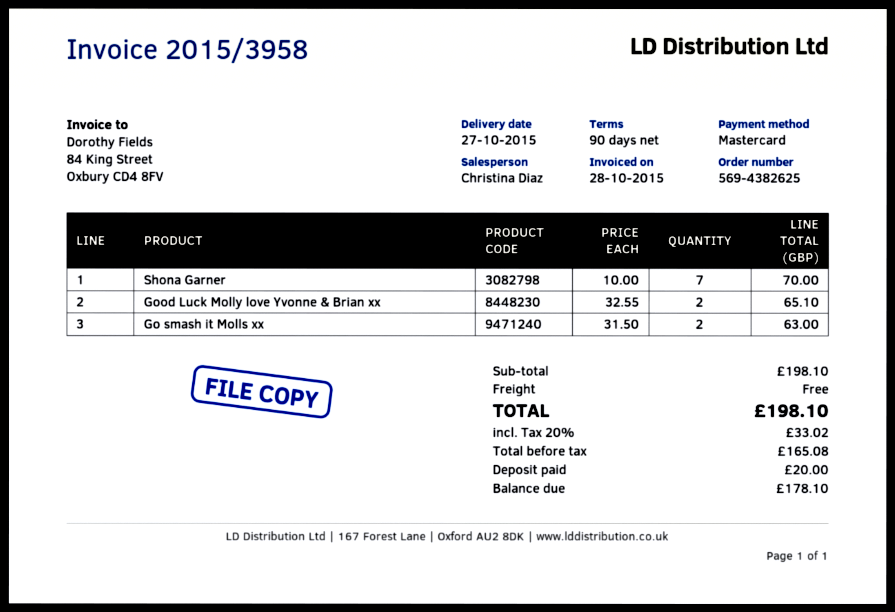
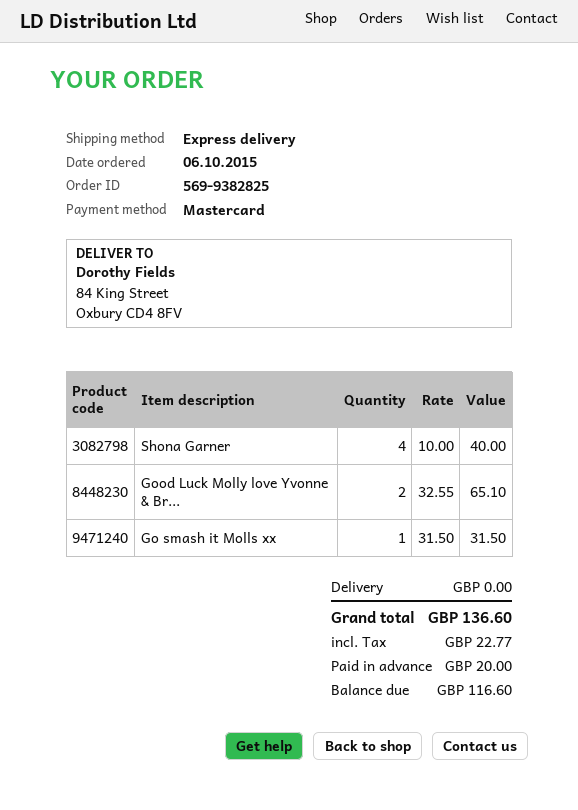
order number: 569-4382625 -> 569-9382825
Shona Garner: 7 x 10.00 = 70.00 -> 4 x 10.00 = 40.00
Go smash it Molls xx: 2 x 31.50 = 63.00 -> 1 x 31.50 = 31.50
tax: 33.02 -> 22.77
total: 198.10 -> 136.60
balance: 178.10 -> 116.60

